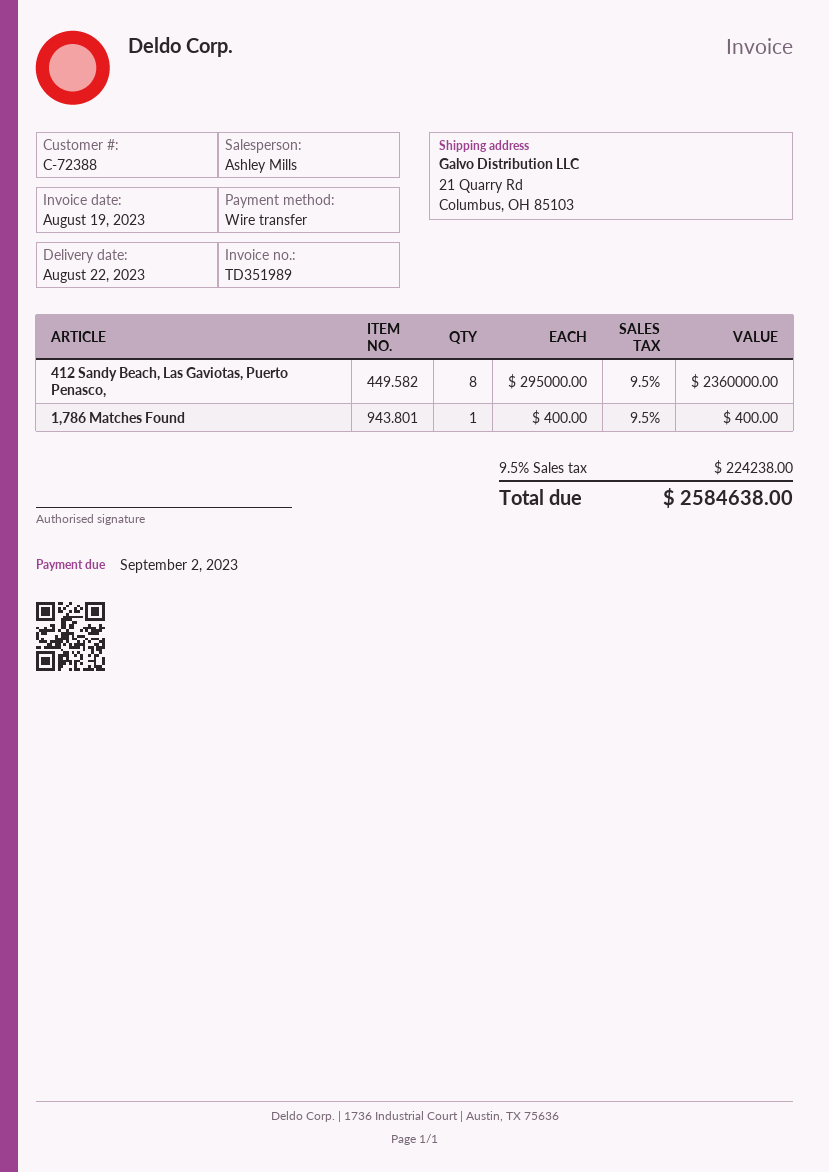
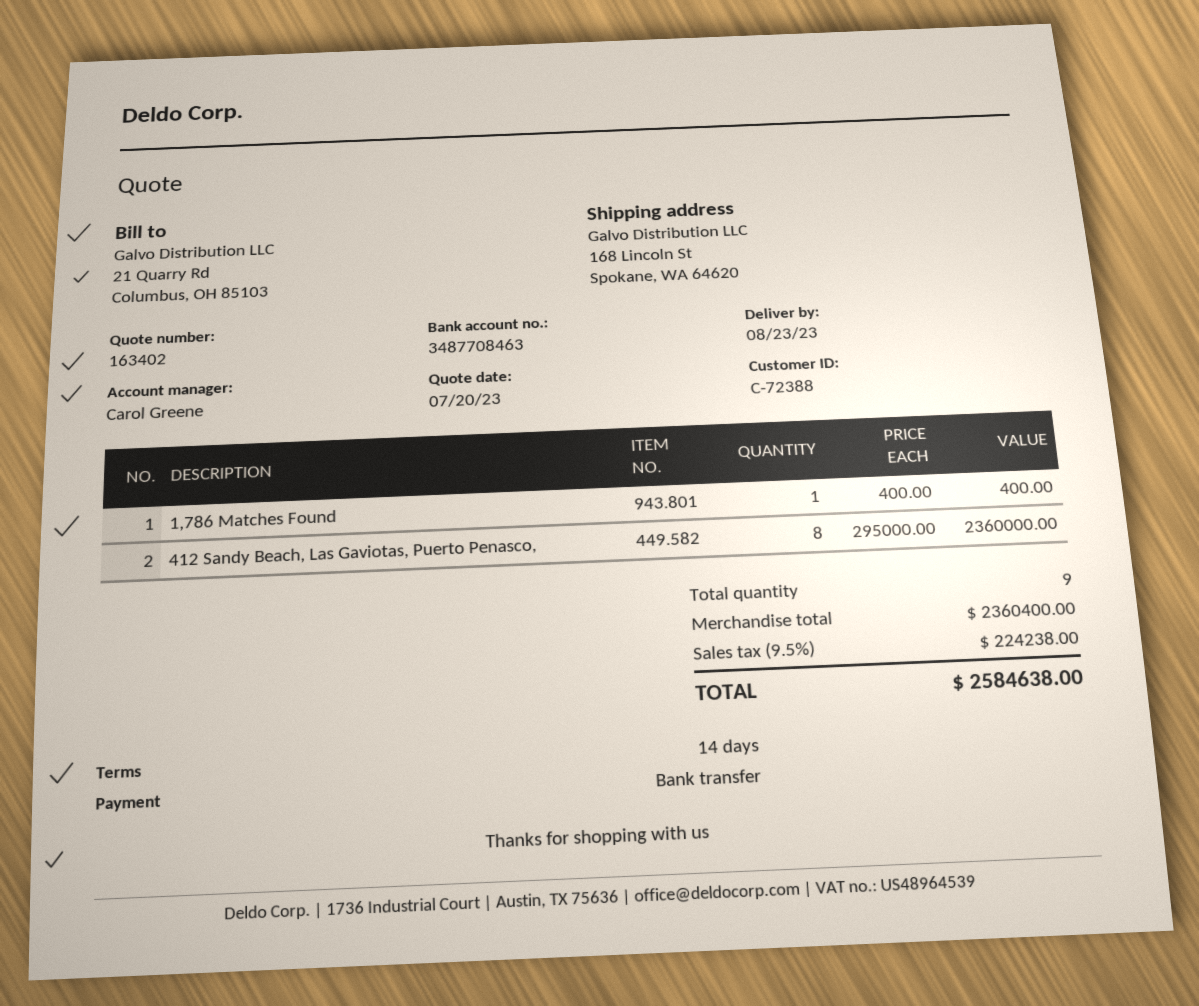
delivery date: 2023-08-22 -> 2023-08-23
sales rep: Ashley Mills -> Carol Greene
ship to: 21 Quarry Rd, Columbus, OH 85103 -> 168 Lincoln St, Spokane, WA 64620

